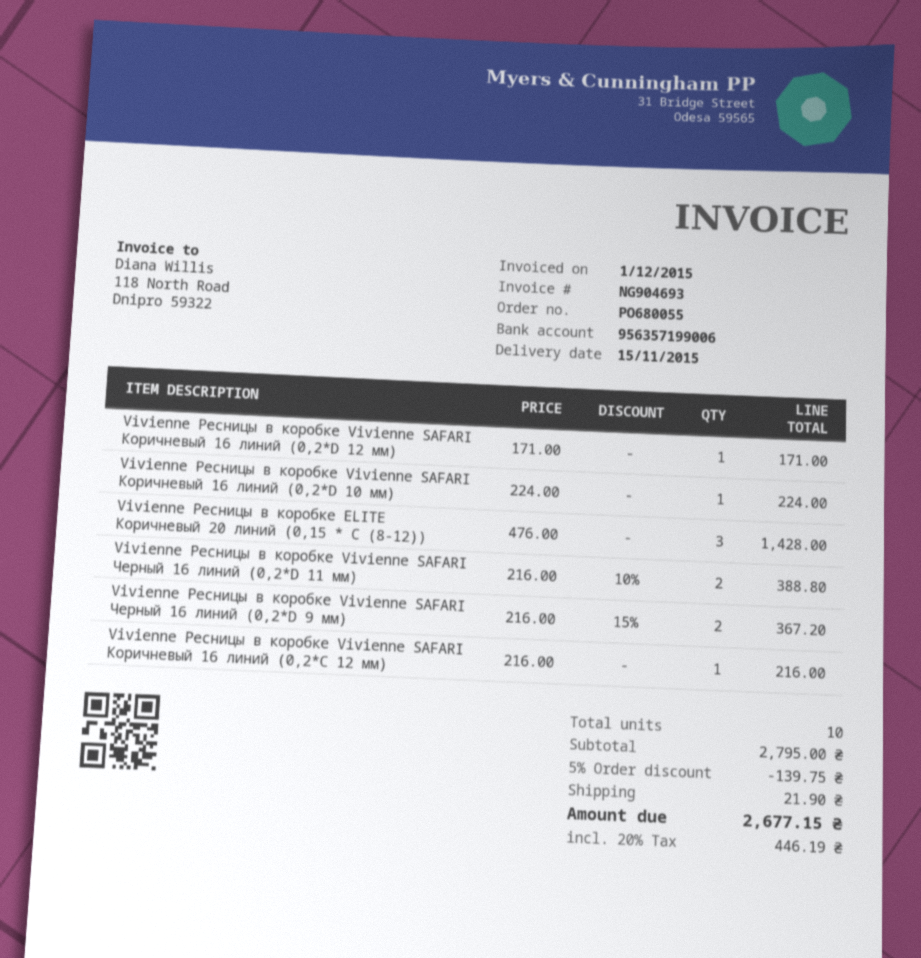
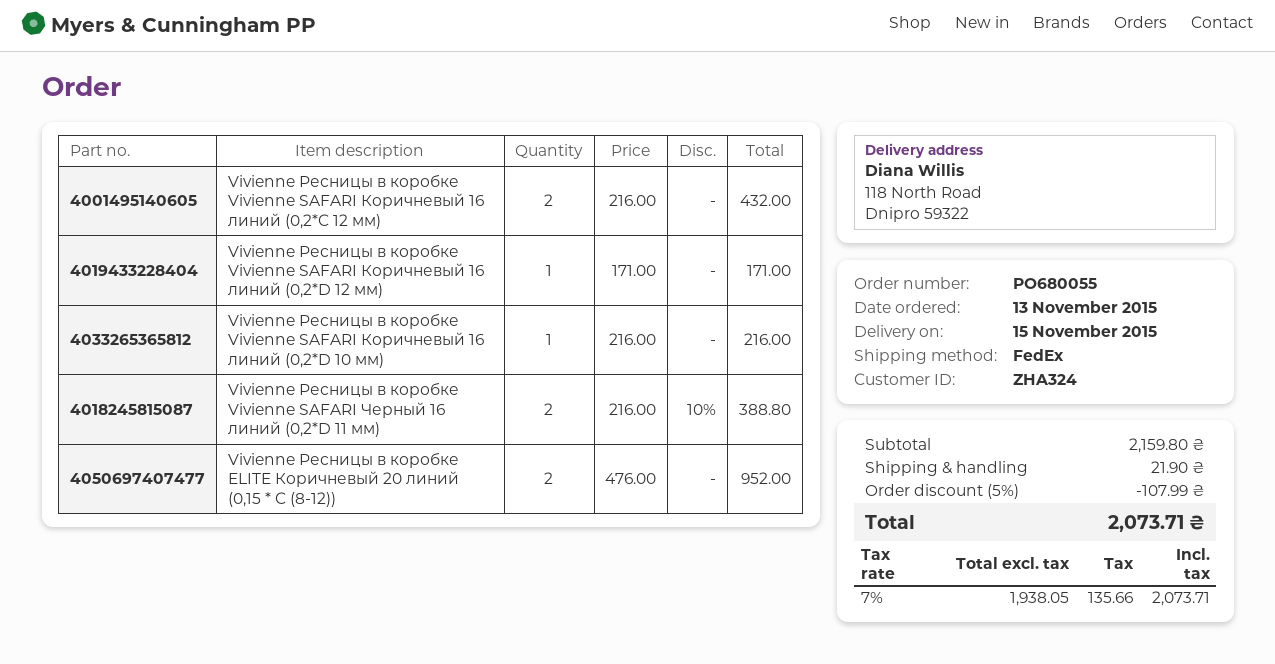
Vivienne Ресницы в коробке Vivienne SAFARI Коричневый 16 линий (0,2*D 10 мм): 1 x 224.00 = 224.00 -> 1 x 216.00 = 216.00
Vivienne Ресницы в коробке ELITE Коричневый 20 линий (0,15 * C (8-12)): 3 x 476.00 = 1428.00 -> 2 x 476.00 = 952.00
Vivienne Ресницы в коробке Vivienne SAFARI Черный 16 линий (0,2*D 9 мм): 2 x 216.00 - 15% = 367.20 -> none
Vivienne Ресницы в коробке Vivienne SAFARI Коричневый 16 линий (0,2*C 12 мм): 1 x 216.00 = 216.00 -> 2 x 216.00 = 432.00
subtotal: 2795.00 -> 2159.80
discount: 5% = 139.75 -> 5% = 107.99
tax: 20% = 446.19 -> 7% = 135.66
total: 2677.15 -> 2073.71

